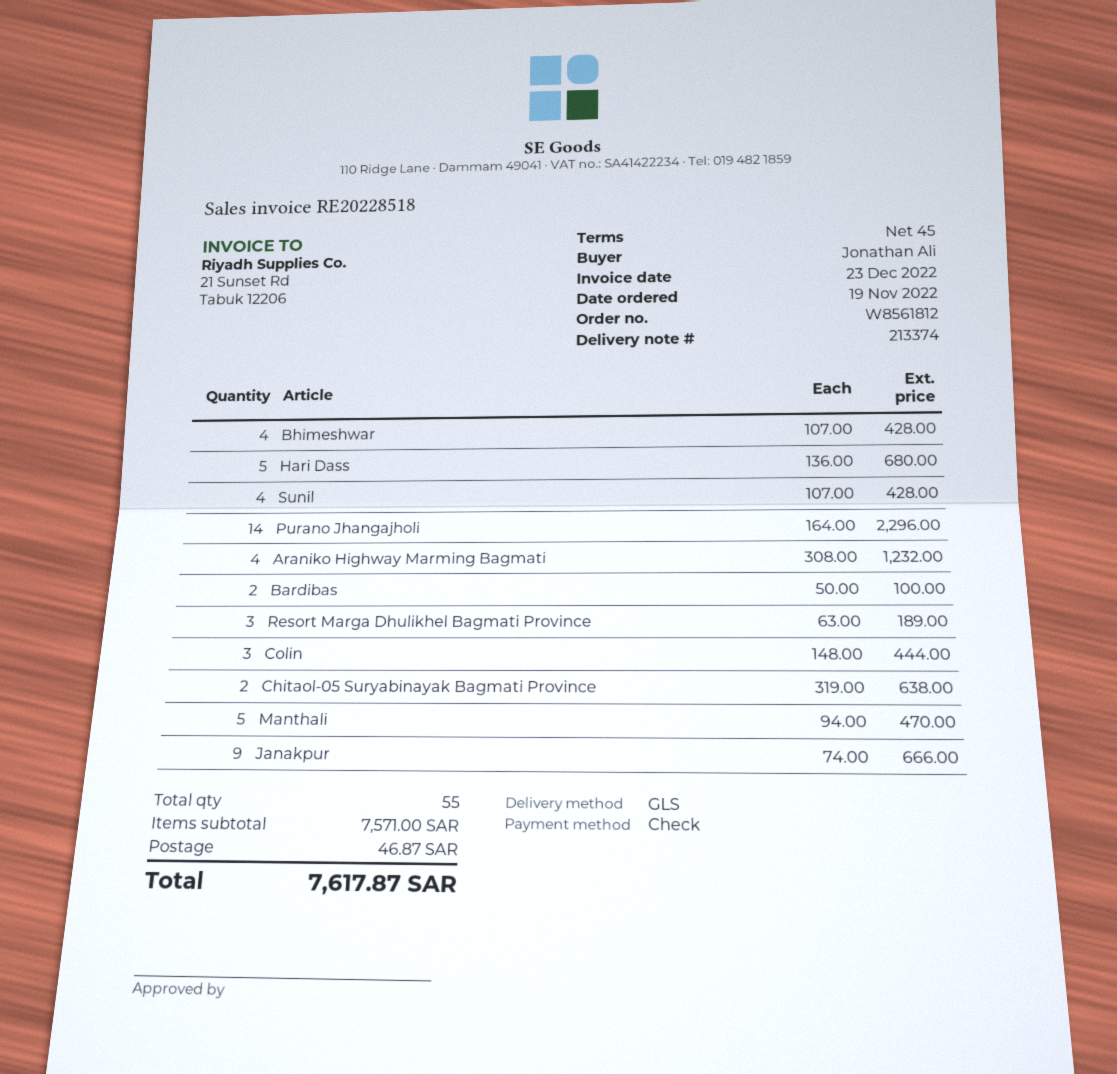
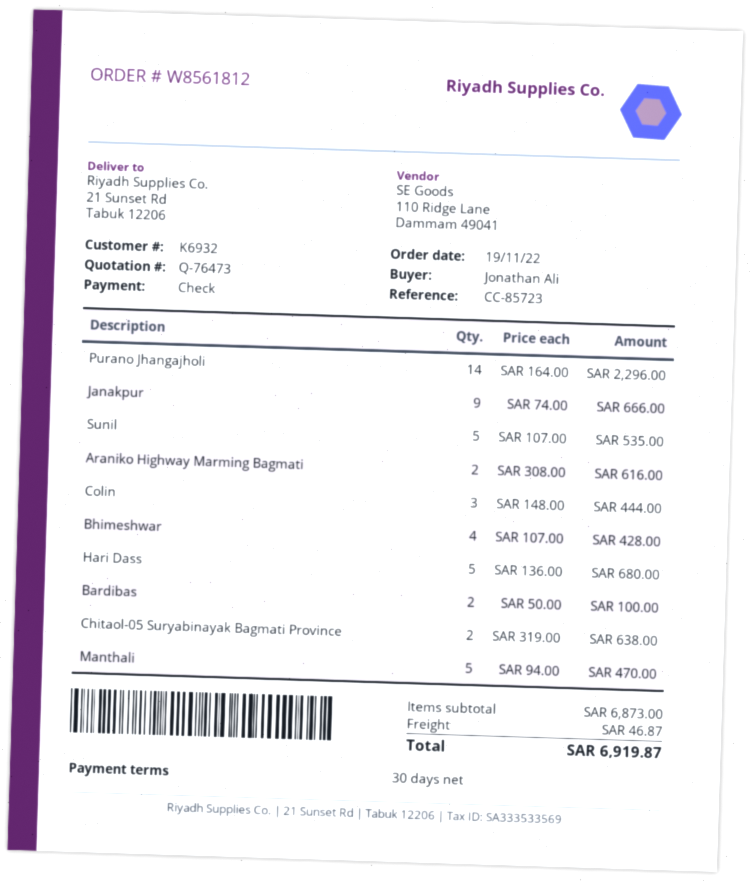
payment terms: 45 days -> 30 days
Sunil: 4 x 107.00 = 428.00 -> 5 x 107.00 = 535.00
Araniko Highway Marming Bagmati: 4 x 308.00 = 1232.00 -> 2 x 308.00 = 616.00
Resort Marga Dhulikhel Bagmati Province: 3 x 63.00 = 189.00 -> none
subtotal: 7571.00 -> 6873.00
total: 7617.87 -> 6919.87

